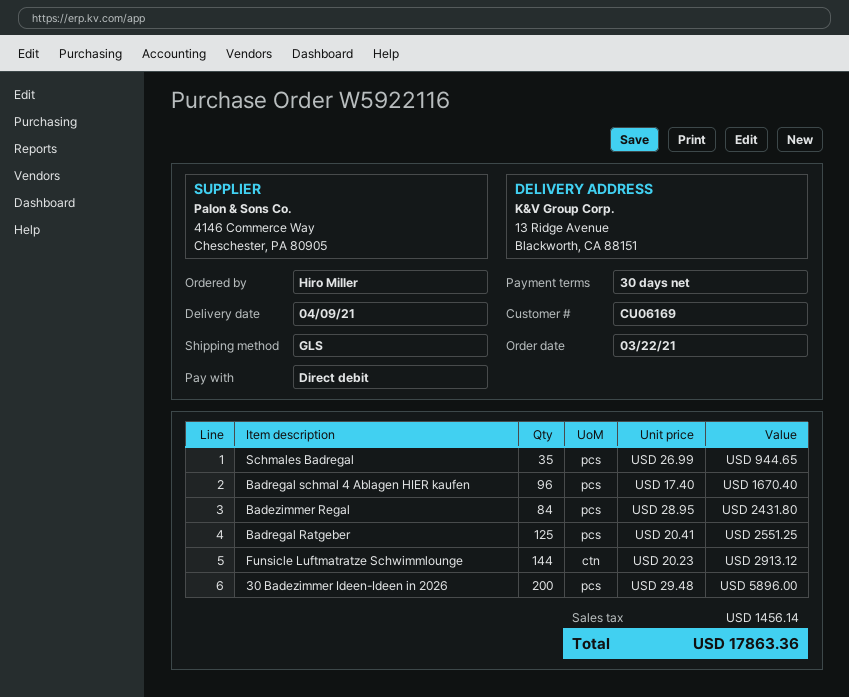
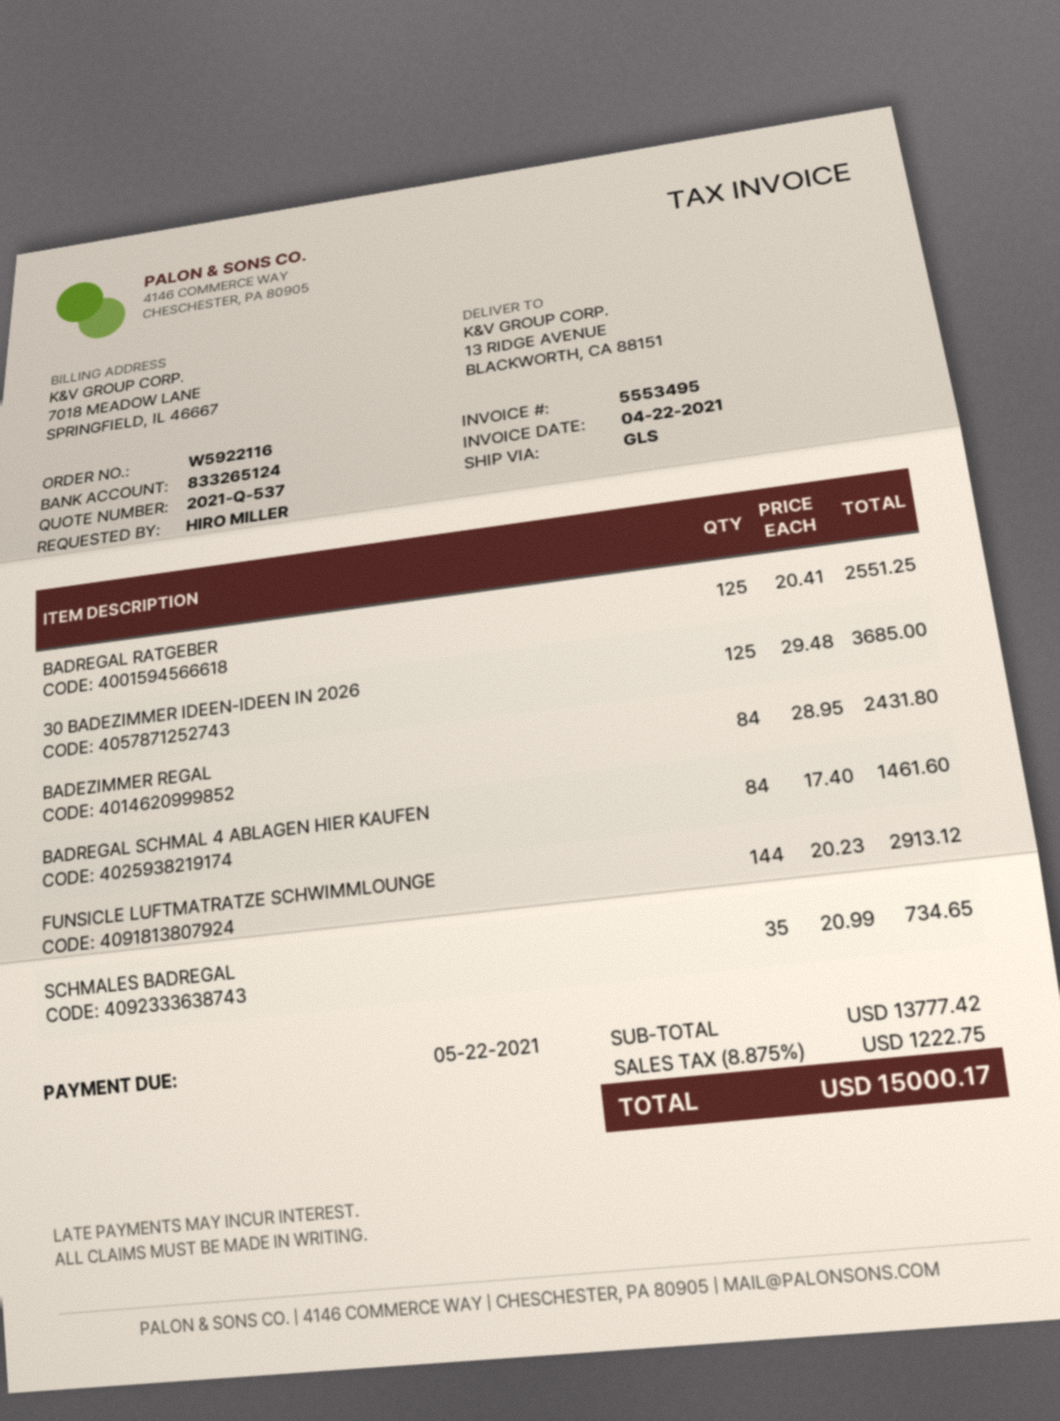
Schmales Badregal: 35 x 26.99 = 944.65 -> 35 x 20.99 = 734.65
Badregal schmal 4 Ablagen HIER kaufen: 96 x 17.40 = 1670.40 -> 84 x 17.40 = 1461.60
30 Badezimmer Ideen-Ideen in 2026: 200 x 29.48 = 5896.00 -> 125 x 29.48 = 3685.00
tax: 1456.14 -> 1222.75
total: 17863.36 -> 15000.17

